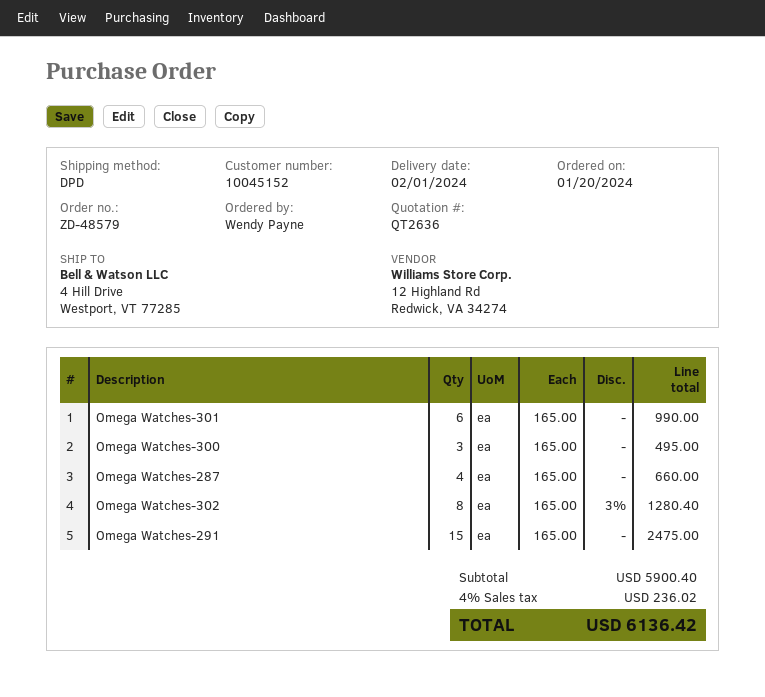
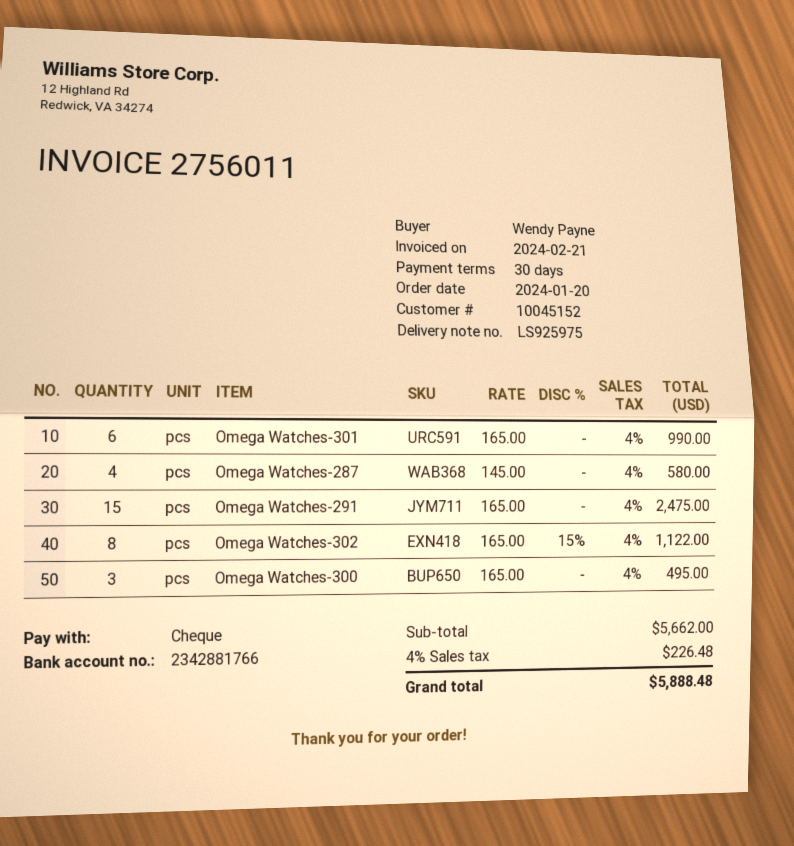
Omega Watches-287: 4 x 165.00 = 660.00 -> 4 x 145.00 = 580.00
Omega Watches-302: 8 x 165.00 - 3% = 1280.40 -> 8 x 165.00 - 15% = 1122.00
subtotal: 5900.40 -> 5662.00
tax: 4% = 236.02 -> 4% = 226.48
total: 6136.42 -> 5888.48

